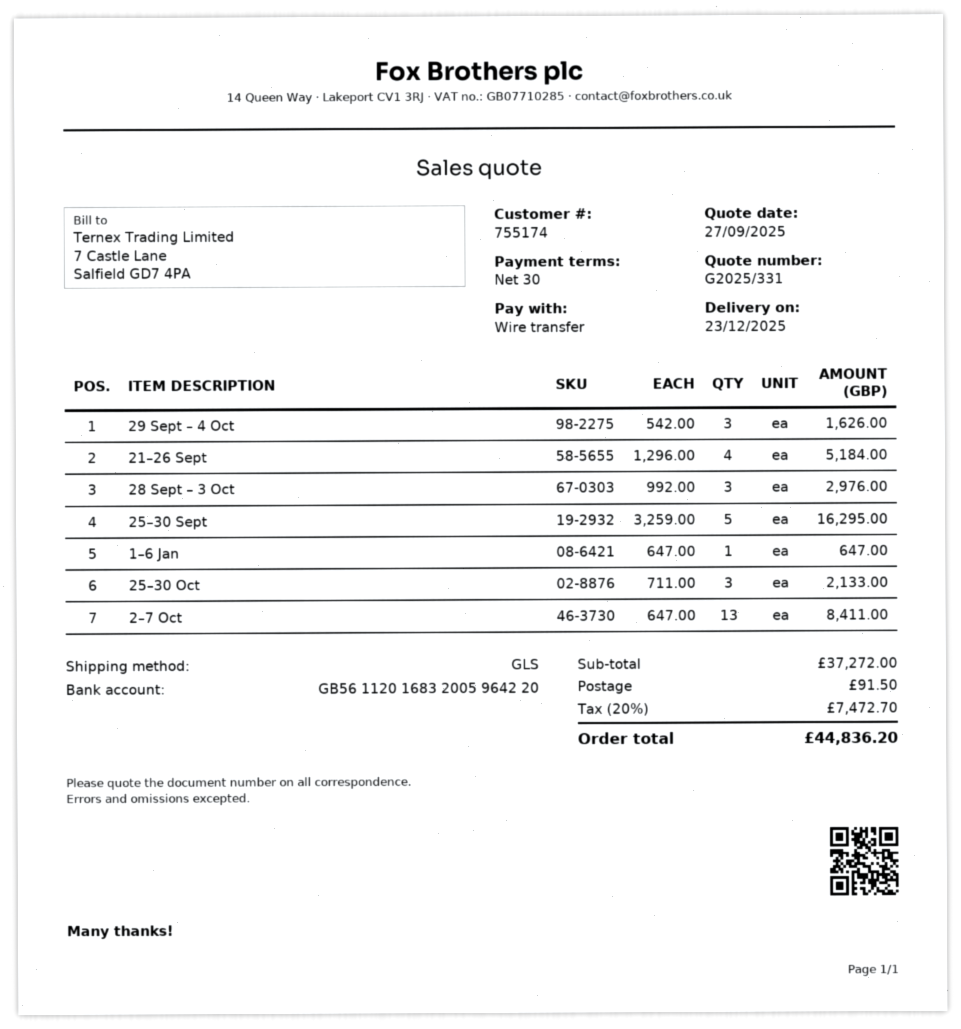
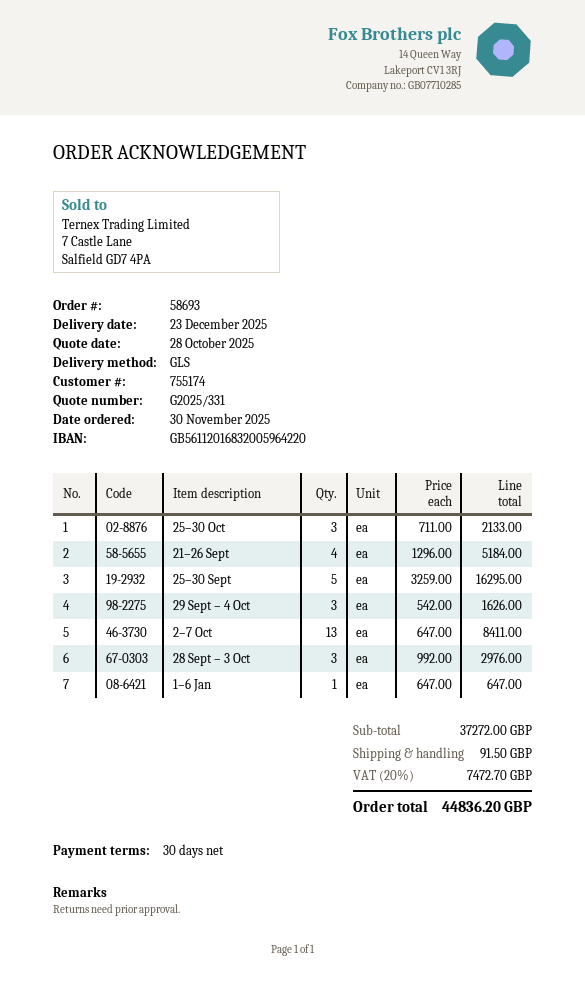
quote date: 2025-09-27 -> 2025-10-28

